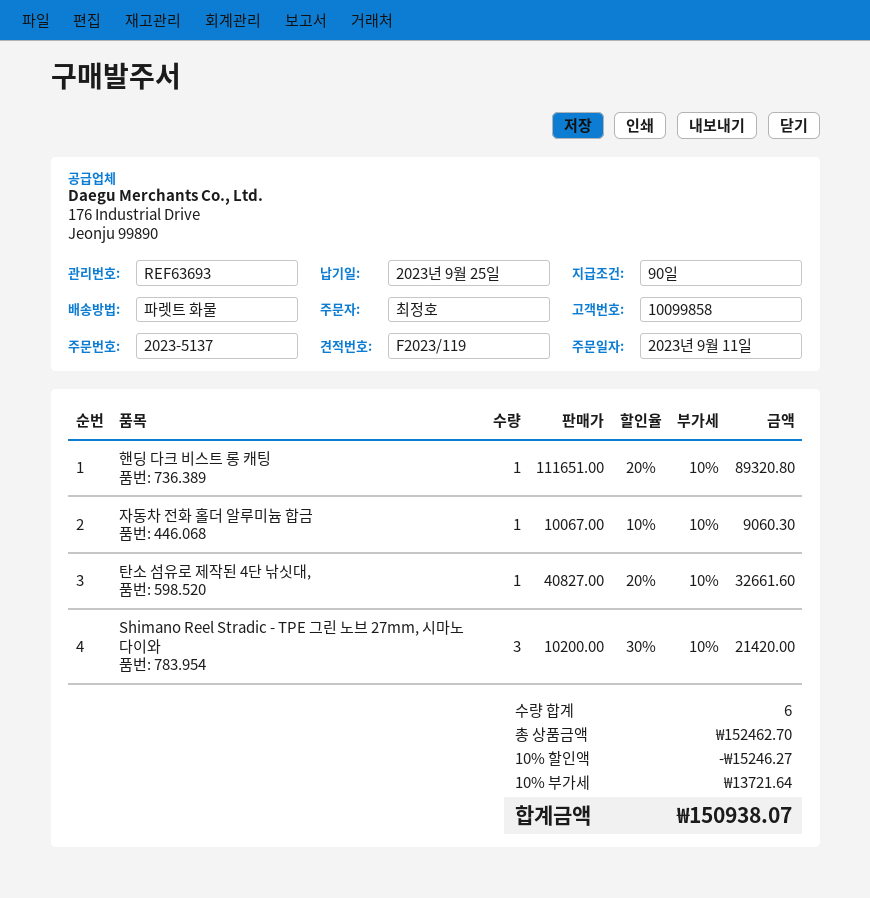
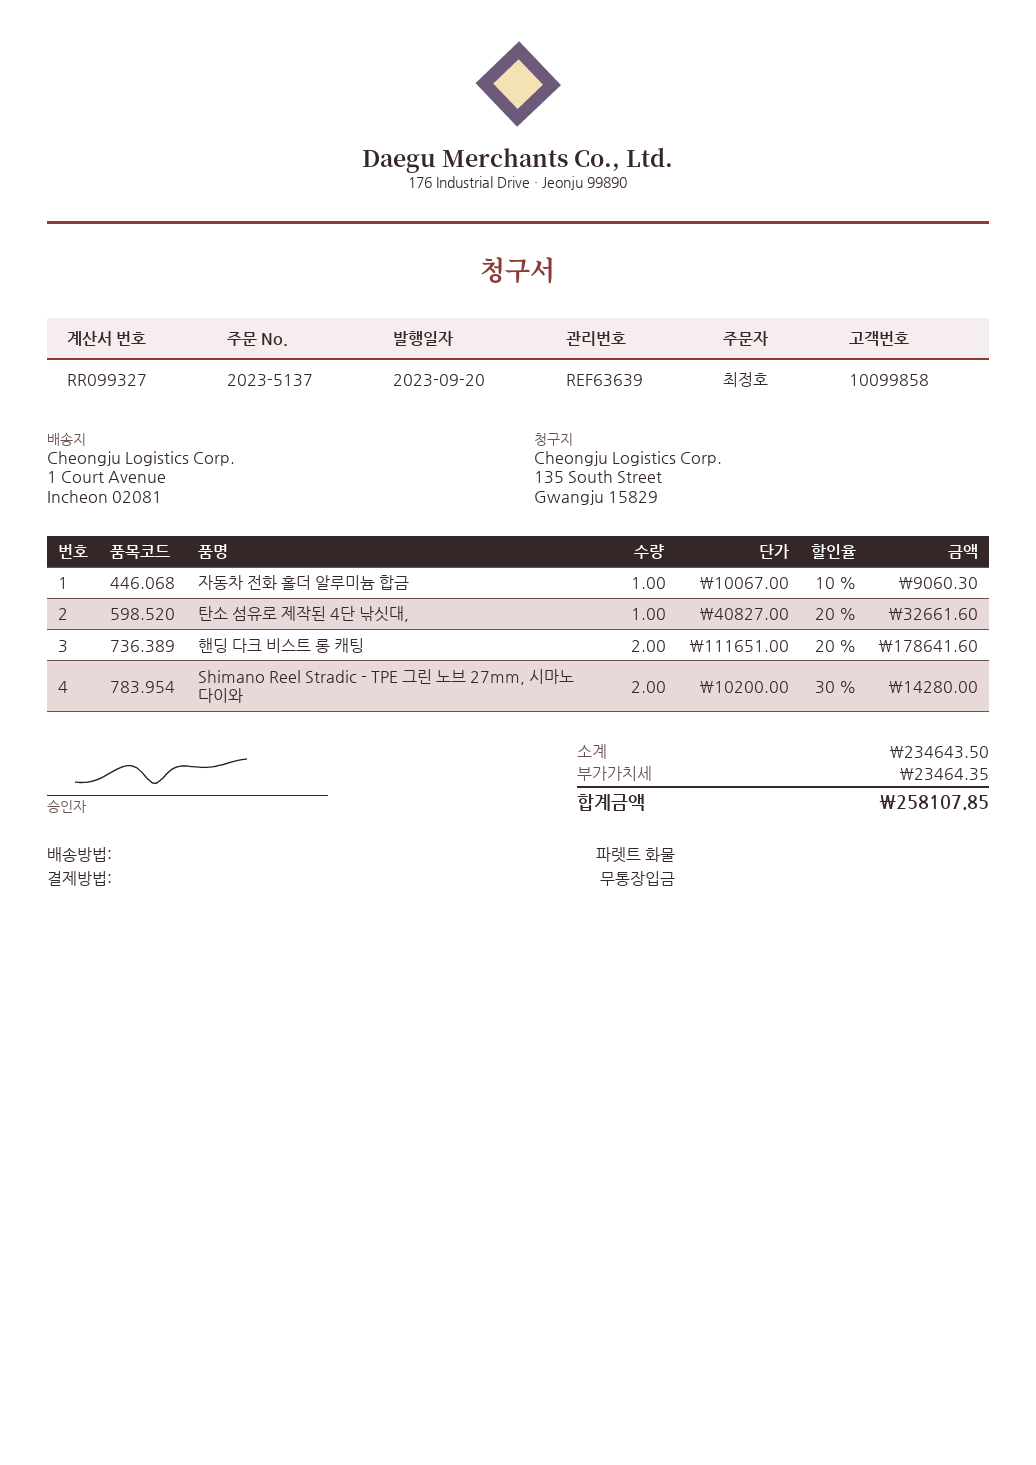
reference: REF63693 -> REF63639
핸딩 다크 비스트 롱 캐팅: 1 x 111651.00 - 20% = 89320.80 -> 2 x 111651.00 - 20% = 178641.60
Shimano Reel Stradic - TPE 그린 노브 27mm, 시마노 다이와: 3 x 10200.00 - 30% = 21420.00 -> 2 x 10200.00 - 30% = 14280.00
subtotal: 152462.70 -> 234643.50
discount: 10% = 15246.27 -> none
tax: 13721.64 -> 23464.35
total: 150938.07 -> 258107.85

